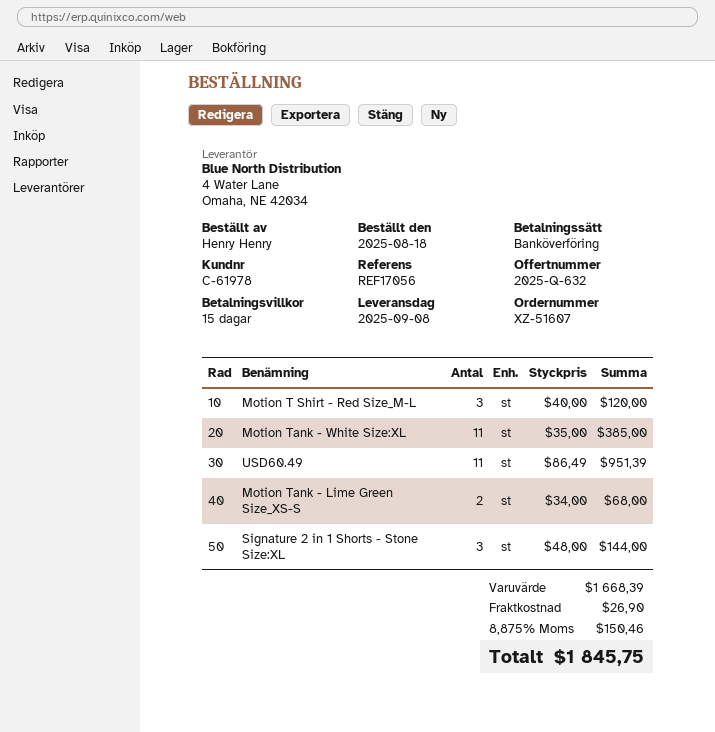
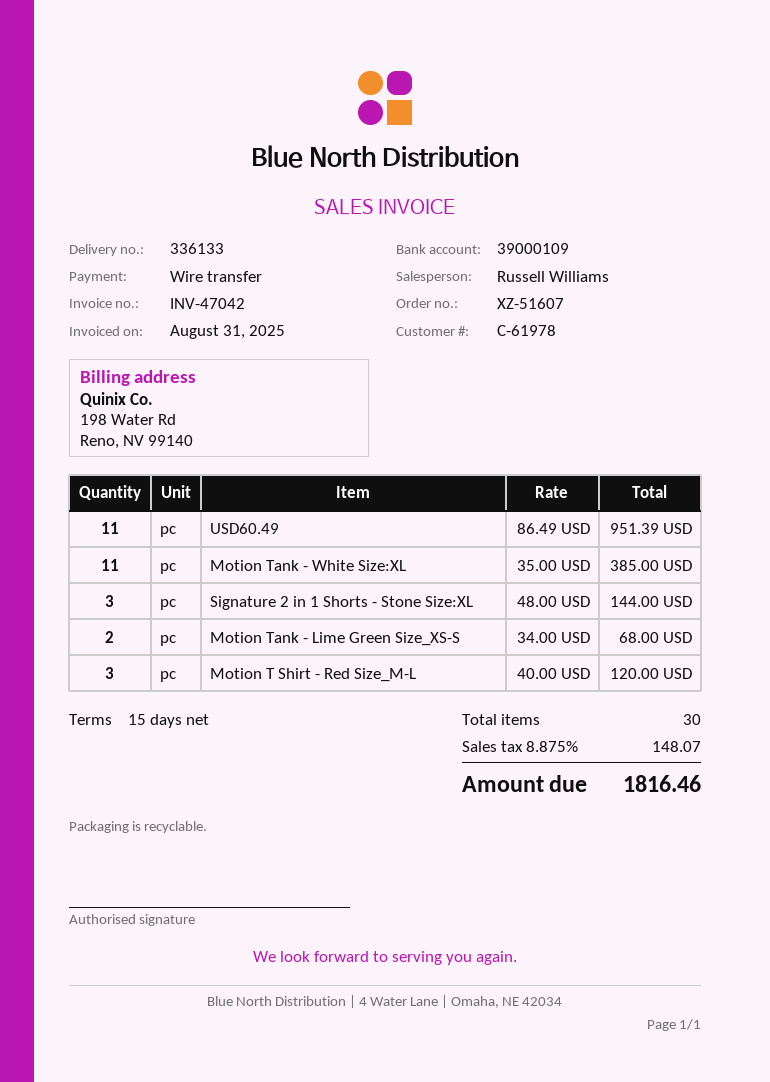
shipping: 26.90 -> none
tax: 8.875% = 150.46 -> 8.875% = 148.07
total: 1845.75 -> 1816.46

